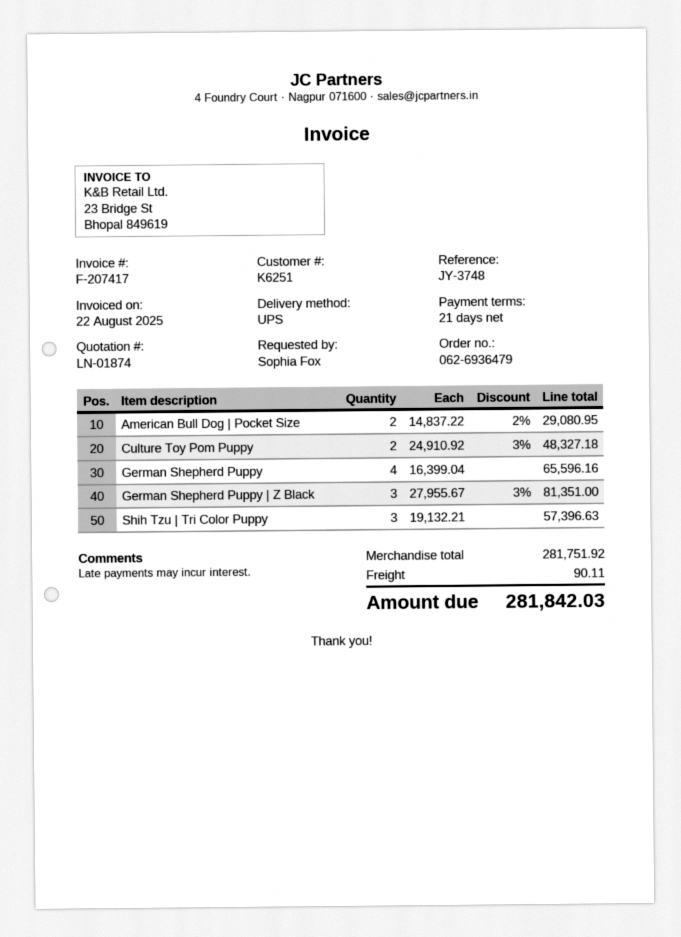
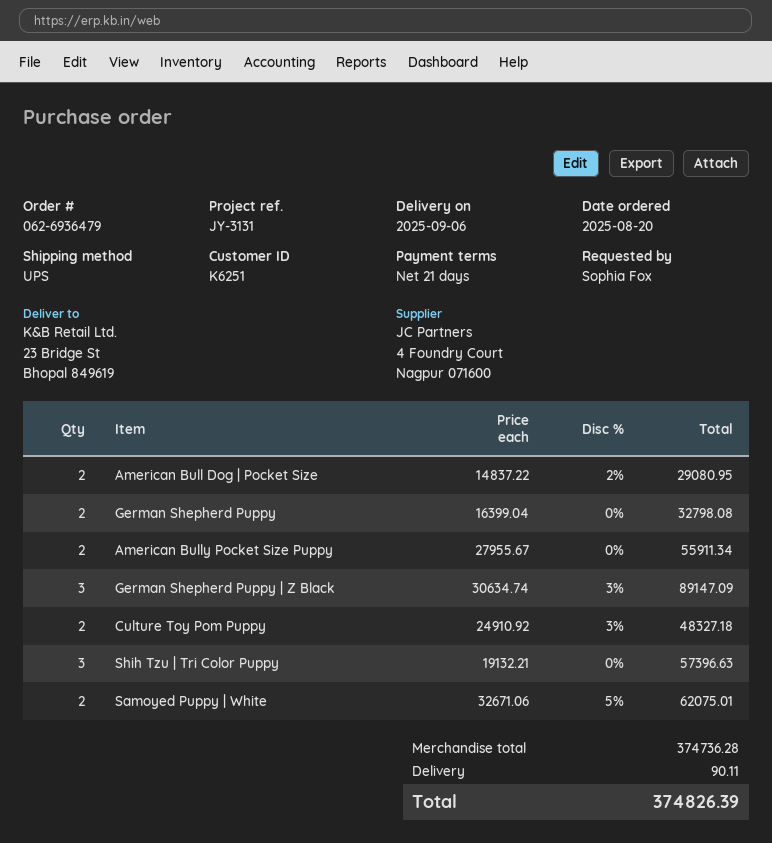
reference: JY-3748 -> JY-3131
German Shepherd Puppy: 4 x 16399.04 = 65596.16 -> 2 x 16399.04 = 32798.08
German Shepherd Puppy | Z Black: 3 x 27955.67 - 3% = 81351.00 -> 3 x 30634.74 - 3% = 89147.09
American Bully Pocket Size Puppy: none -> 2 x 27955.67 = 55911.34
Samoyed Puppy | White: none -> 2 x 32671.06 - 5% = 62075.01
subtotal: 281751.92 -> 374736.28
total: 281842.03 -> 374826.39

